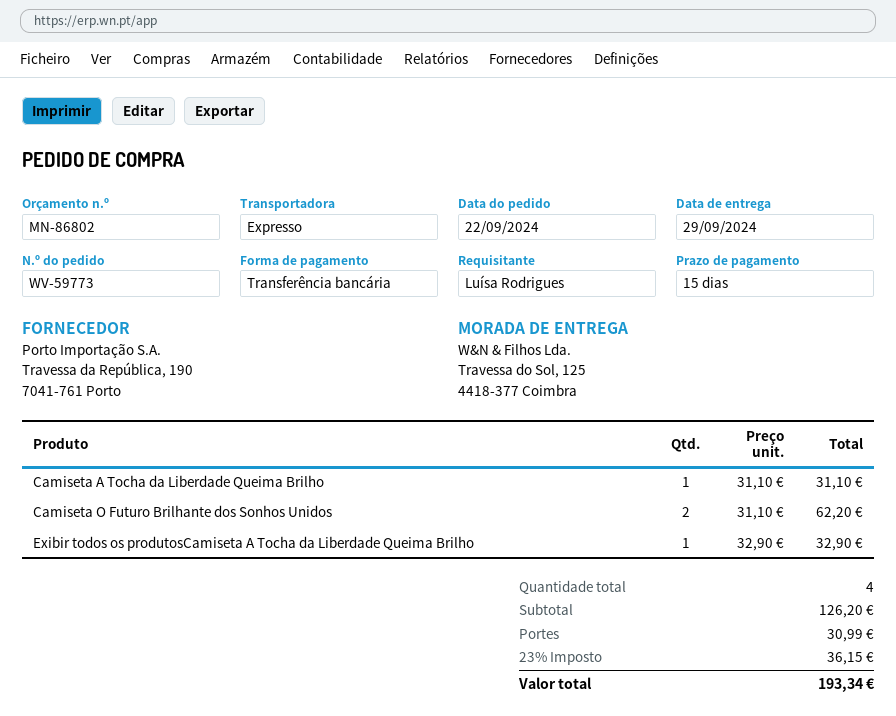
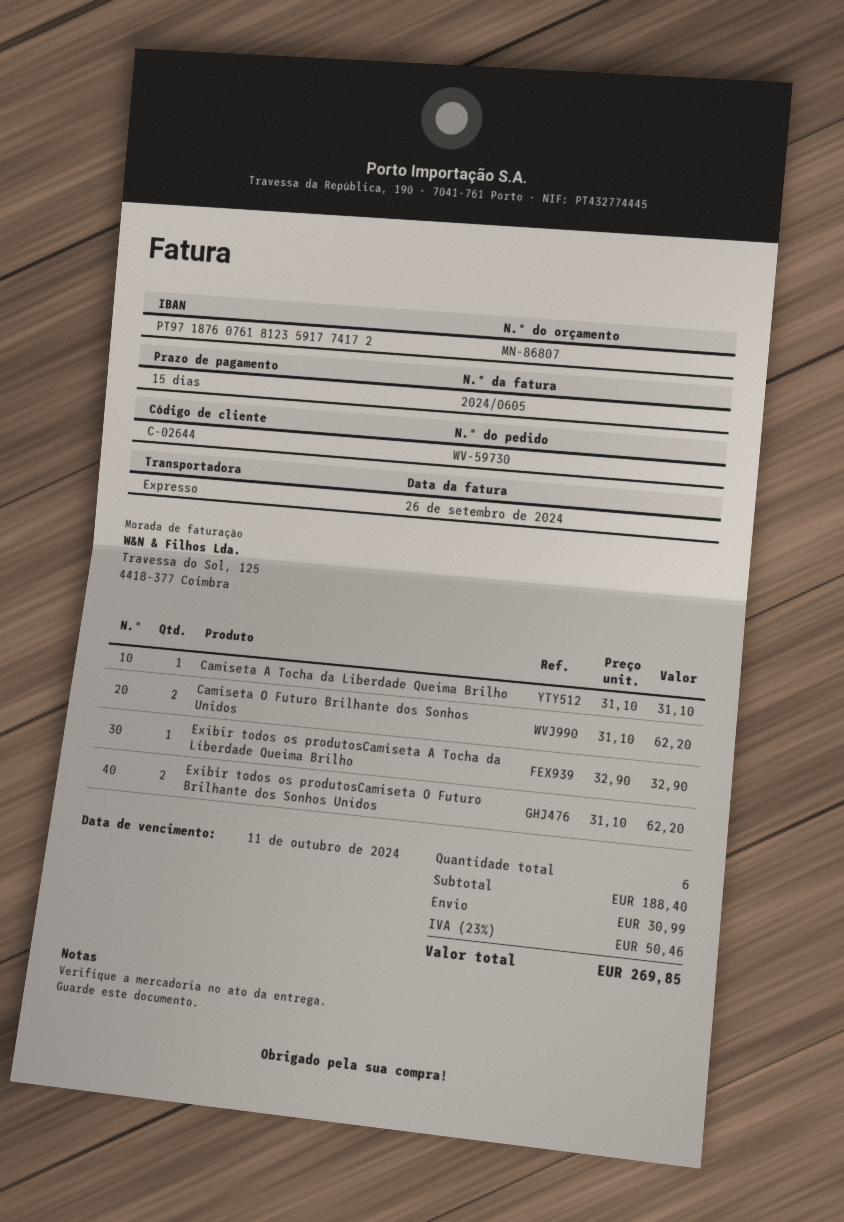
quote number: MN-86802 -> MN-86807
order number: WV-59773 -> WV-59730
Exibir todos os produtosCamiseta O Futuro Brilhante dos Sonhos Unidos: none -> 2 x 31.10 = 62.20
total quantity: 4 -> 6
subtotal: 126.20 -> 188.40
tax: 23% = 36.15 -> 23% = 50.46
total: 193.34 -> 269.85

